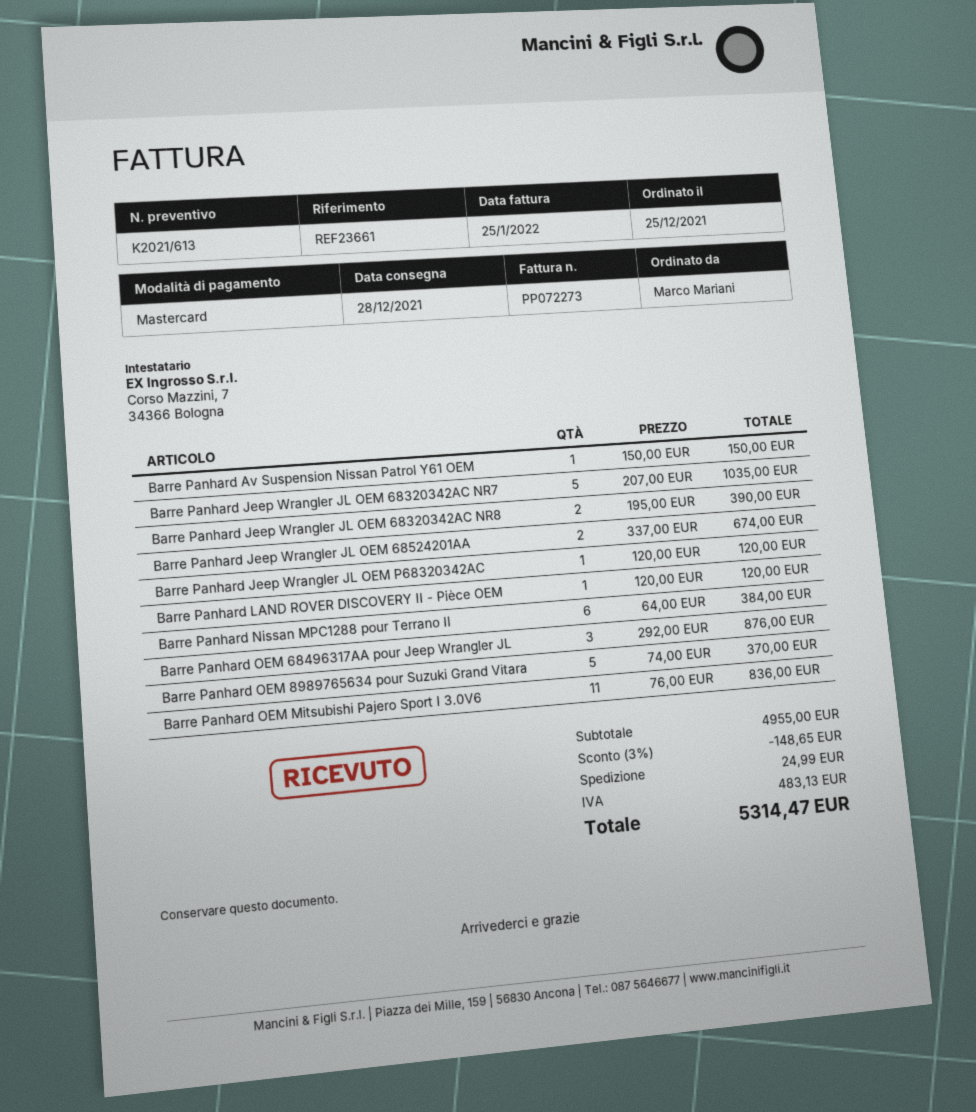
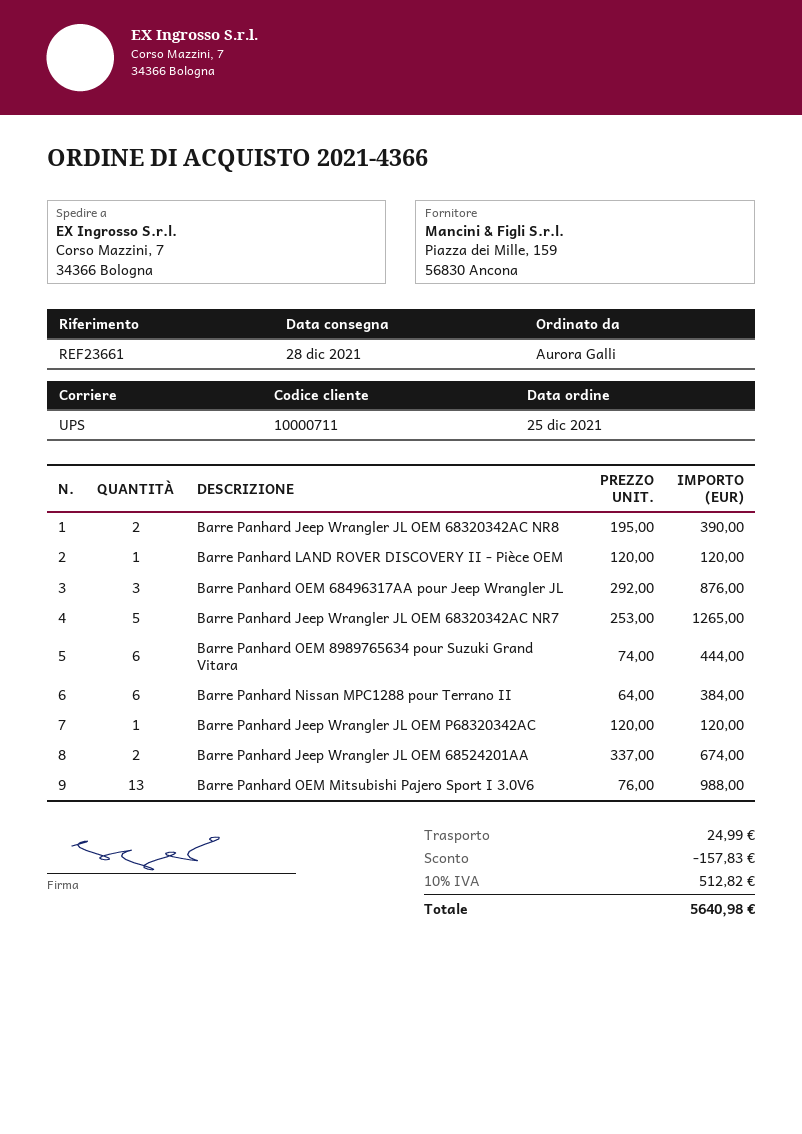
ordered by: Marco Mariani -> Aurora Galli
Barre Panhard Av Suspension Nissan Patrol Y61 OEM: 1 x 150.00 = 150.00 -> none
Barre Panhard Jeep Wrangler JL OEM 68320342AC NR7: 5 x 207.00 = 1035.00 -> 5 x 253.00 = 1265.00
Barre Panhard OEM 8989765634 pour Suzuki Grand Vitara: 5 x 74.00 = 370.00 -> 6 x 74.00 = 444.00
Barre Panhard OEM Mitsubishi Pajero Sport I 3.0V6: 11 x 76.00 = 836.00 -> 13 x 76.00 = 988.00
discount: 148.65 -> 157.83
tax: 483.13 -> 512.82
total: 5314.47 -> 5640.98

